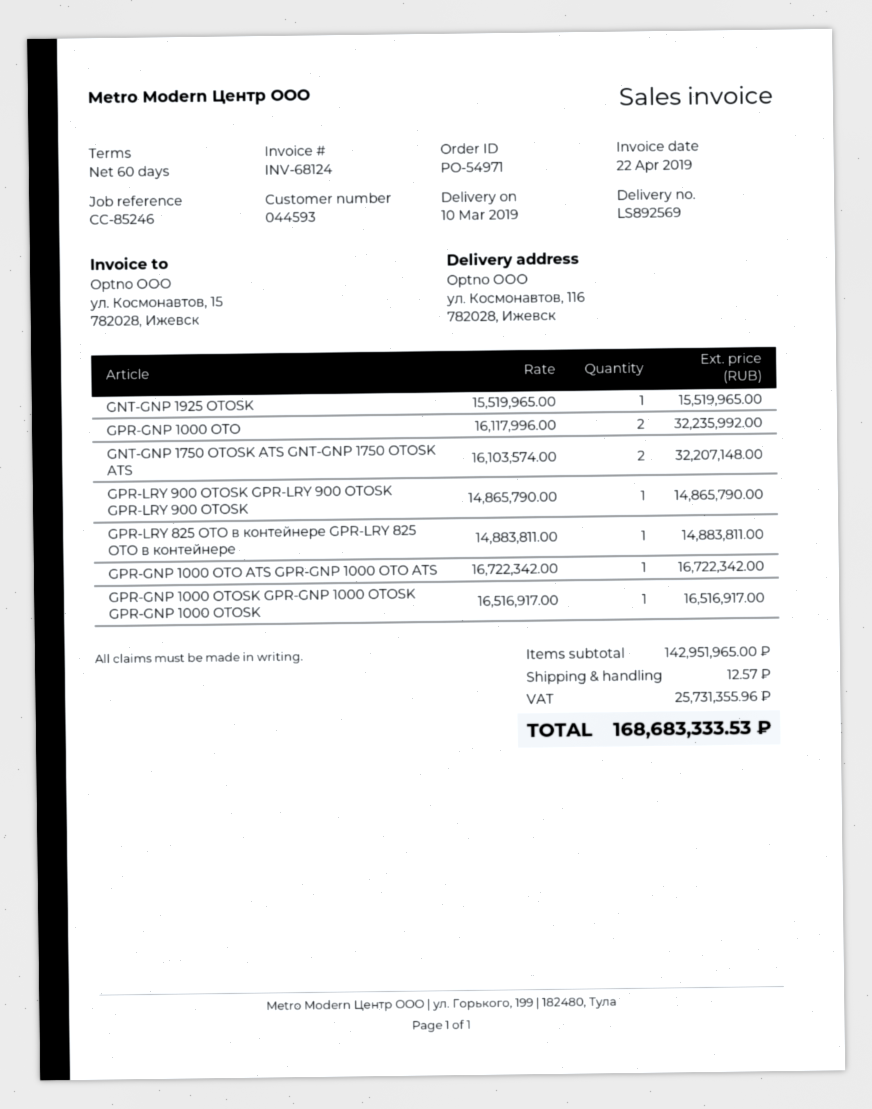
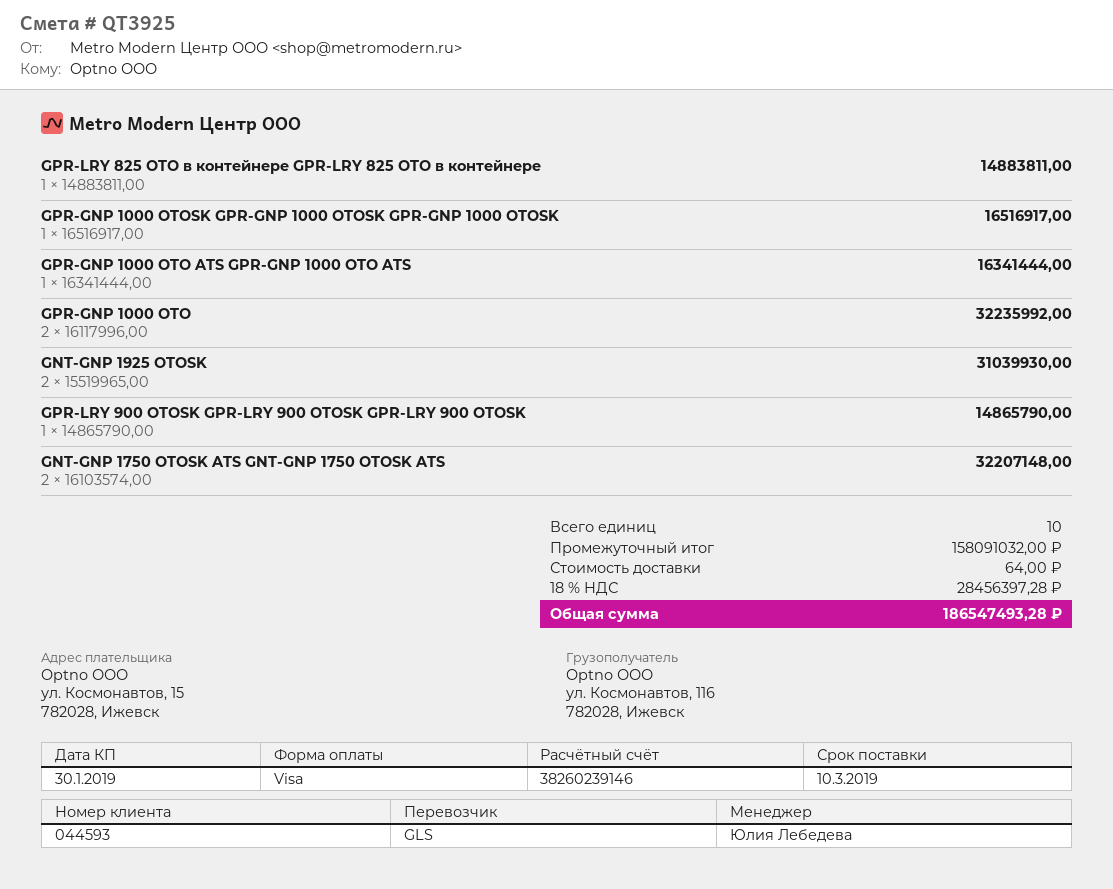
GNT-GNP 1925 OTOSK: 1 x 15519965.00 = 15519965.00 -> 2 x 15519965.00 = 31039930.00
GPR-GNP 1000 OTO ATS GPR-GNP 1000 OTO ATS: 1 x 16722342.00 = 16722342.00 -> 1 x 16341444.00 = 16341444.00
subtotal: 142951965.00 -> 158091032.00
shipping: 12.57 -> 64.00
tax: 25731355.96 -> 28456397.28
total: 168683333.53 -> 186547493.28

